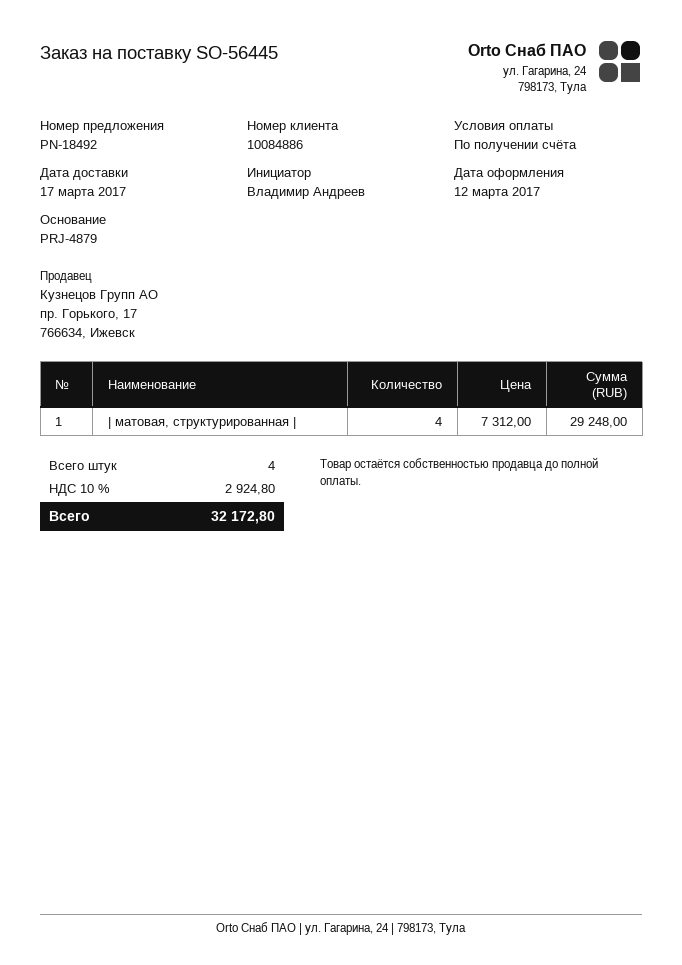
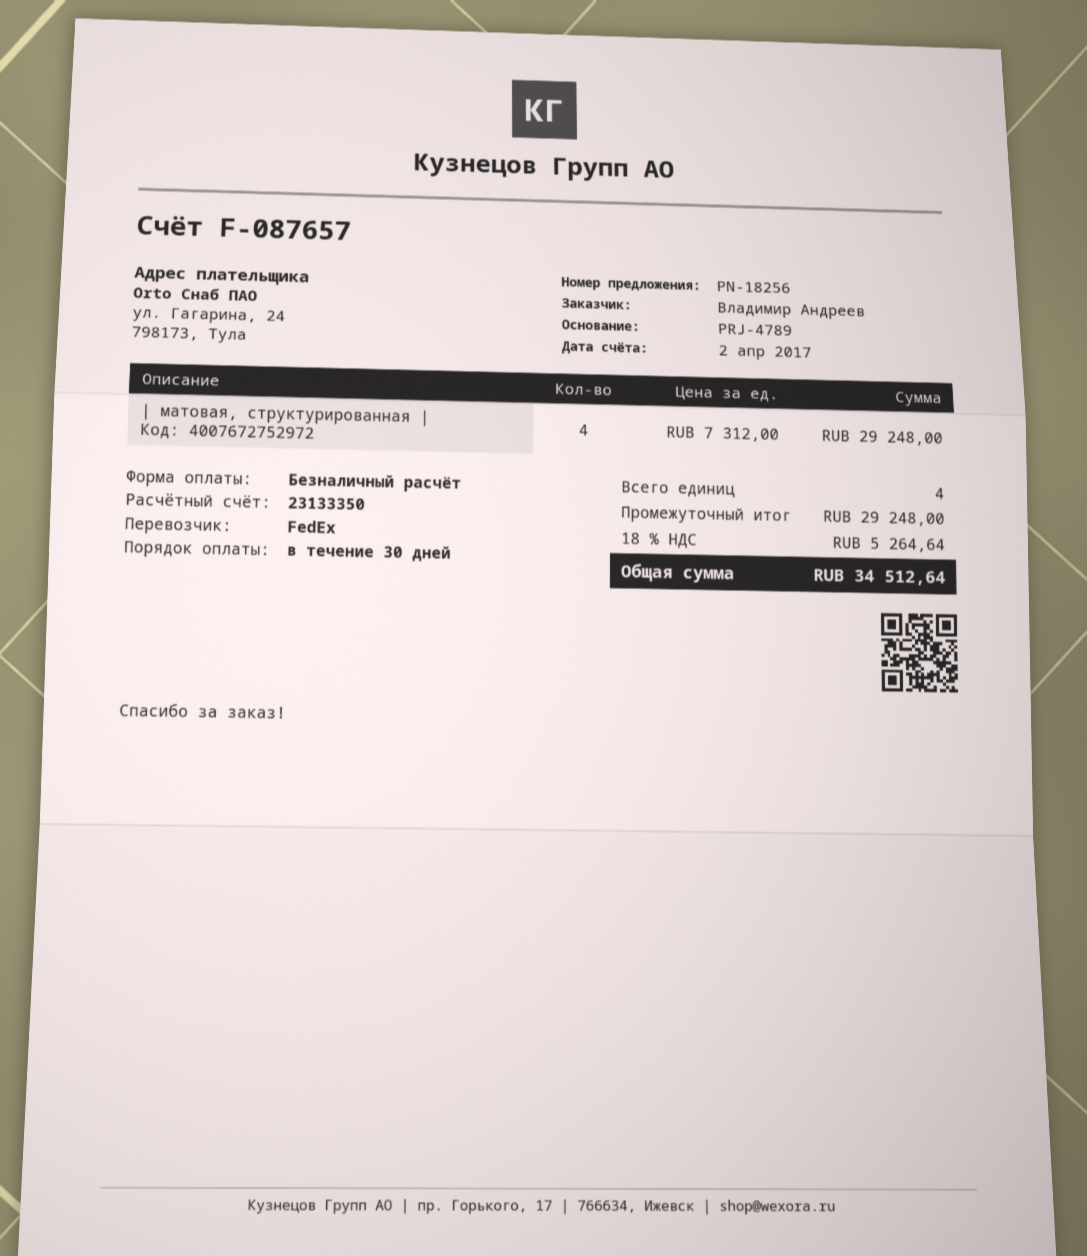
quote number: PN-18492 -> PN-18256
payment terms: on receipt -> 30 days
reference: PRJ-4879 -> PRJ-4789
tax: 10% = 2924.80 -> 18% = 5264.64
total: 32172.80 -> 34512.64

